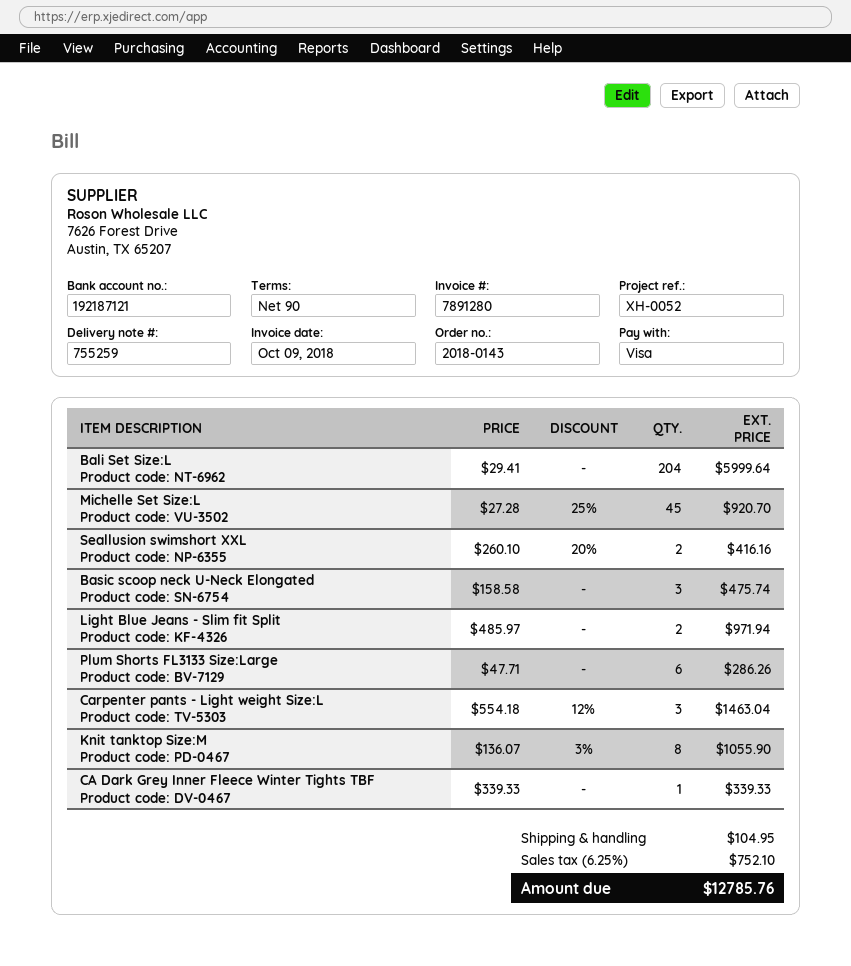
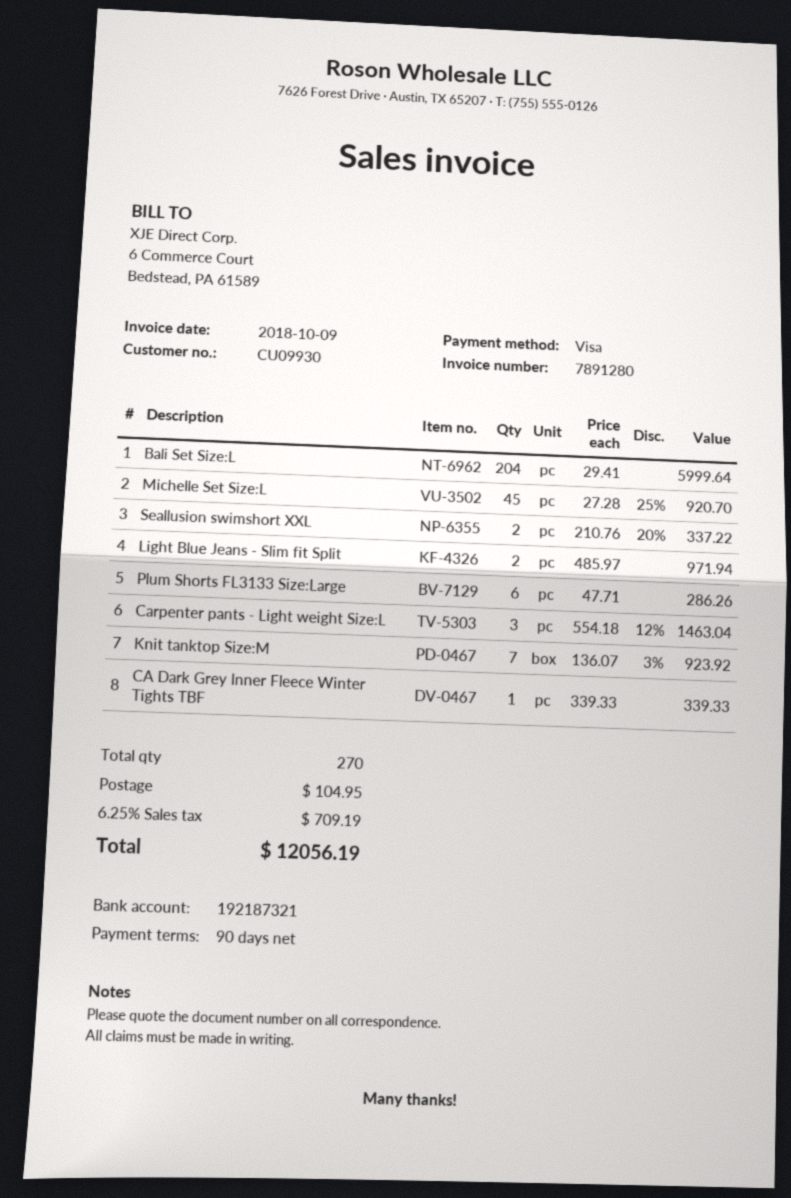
bank account: 192187121 -> 192187321
Seallusion swimshort XXL: 2 x 260.10 - 20% = 416.16 -> 2 x 210.76 - 20% = 337.22
Basic scoop neck U-Neck Elongated: 3 x 158.58 = 475.74 -> none
Knit tanktop Size:M: 8 x 136.07 - 3% = 1055.90 -> 7 x 136.07 - 3% = 923.92
tax: 6.25% = 752.10 -> 6.25% = 709.19
total: 12785.76 -> 12056.19

